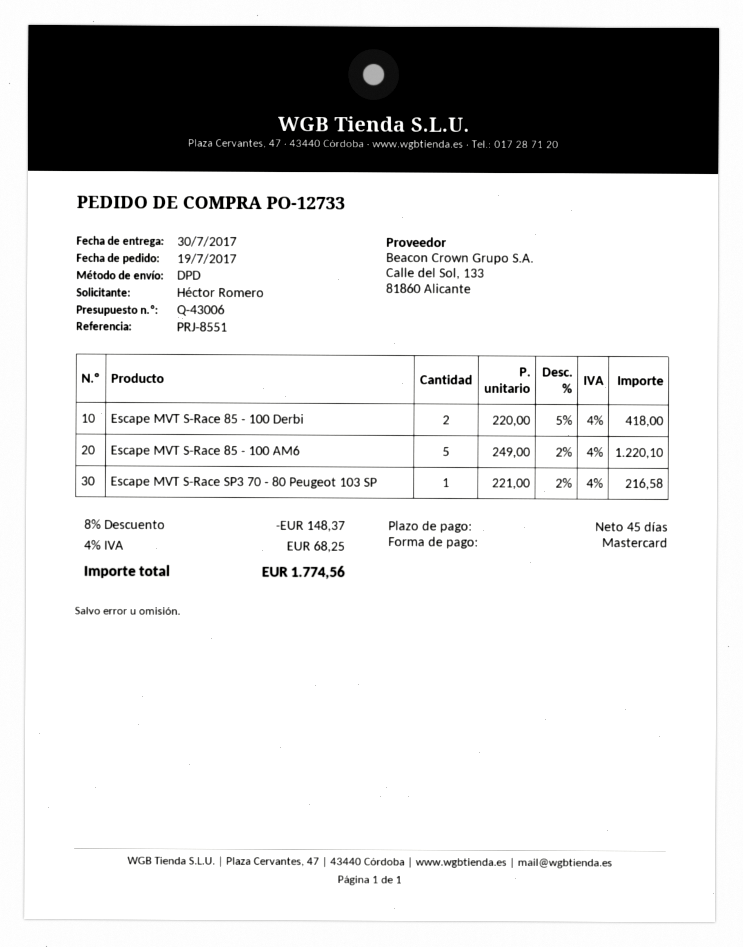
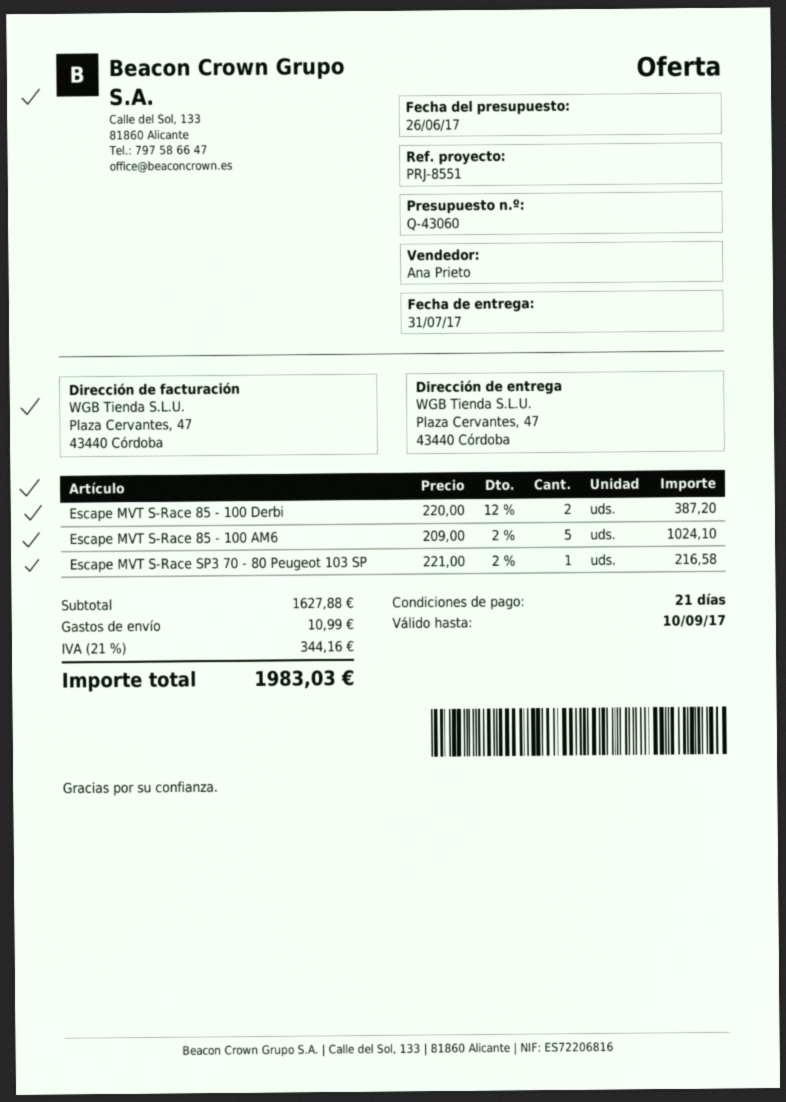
quote number: Q-43006 -> Q-43060
delivery date: 2017-07-30 -> 2017-07-31
payment terms: 45 days -> 21 days
Escape MVT S-Race 85 - 100 Derbi: 2 x 220.00 - 5% = 418.00 -> 2 x 220.00 - 12% = 387.20
Escape MVT S-Race 85 - 100 AM6: 5 x 249.00 - 2% = 1220.10 -> 5 x 209.00 - 2% = 1024.10
discount: 8% = 148.37 -> none
shipping: none -> 10.99
tax: 4% = 68.25 -> 21% = 344.16
total: 1774.56 -> 1983.03

